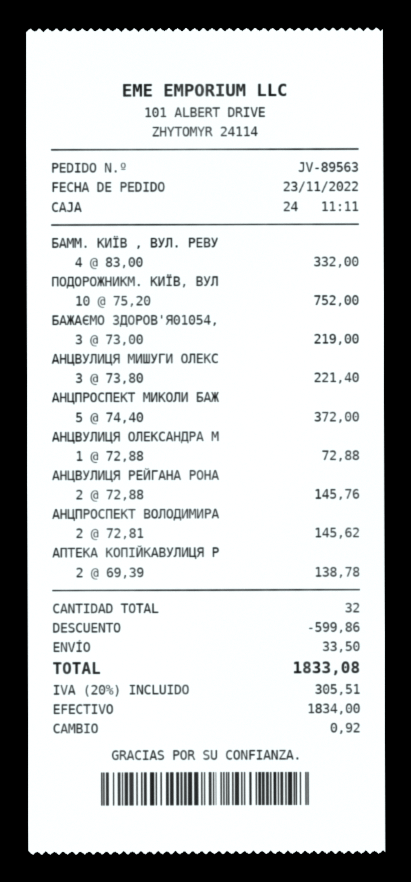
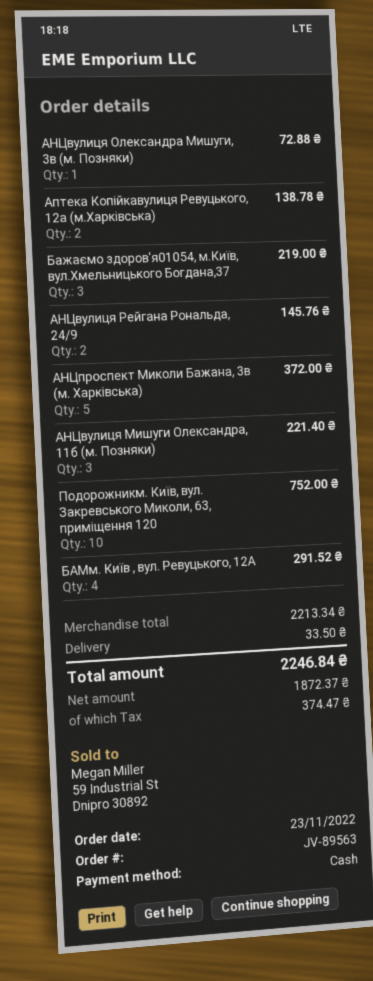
БАММ. КИЇВ , ВУЛ. РЕВУ: 4 for 332.00 -> 4 for 291.52
АНЦПРОСПЕКТ ВОЛОДИМИРА: 2 for 145.62 -> none
discount: 599.86 -> none
tax: 305.51 -> 374.47
total: 1833.08 -> 2246.84

